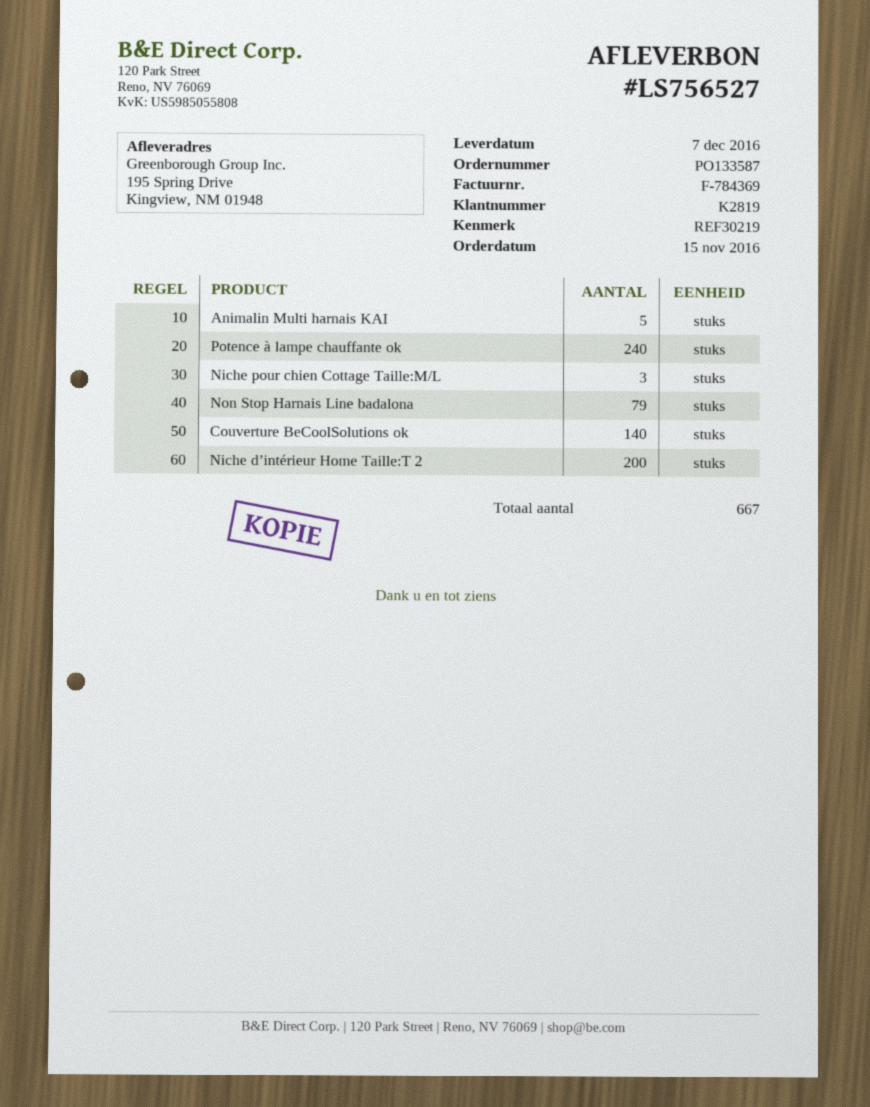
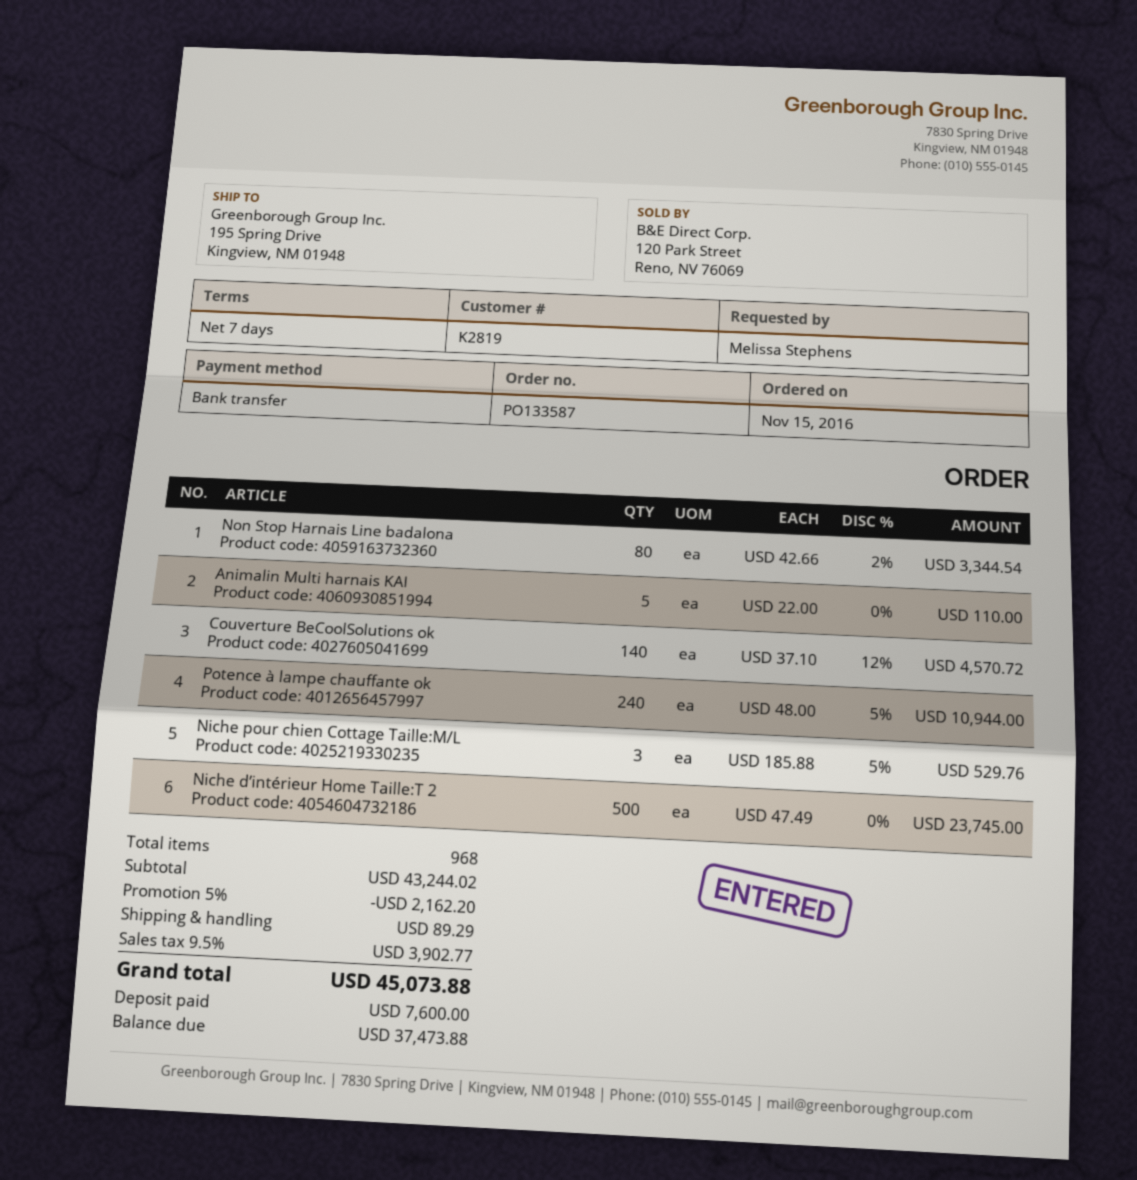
Non Stop Harnais Line badalona: 79 -> 80
Niche d’intérieur Home Taille:T 2: 200 -> 500
total quantity: 667 -> 968

